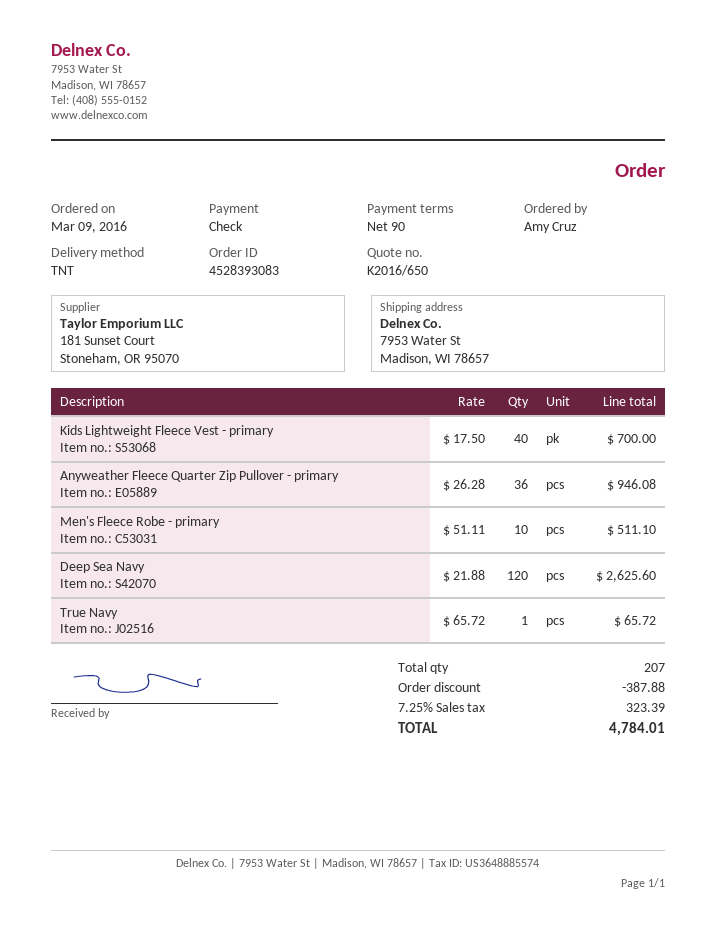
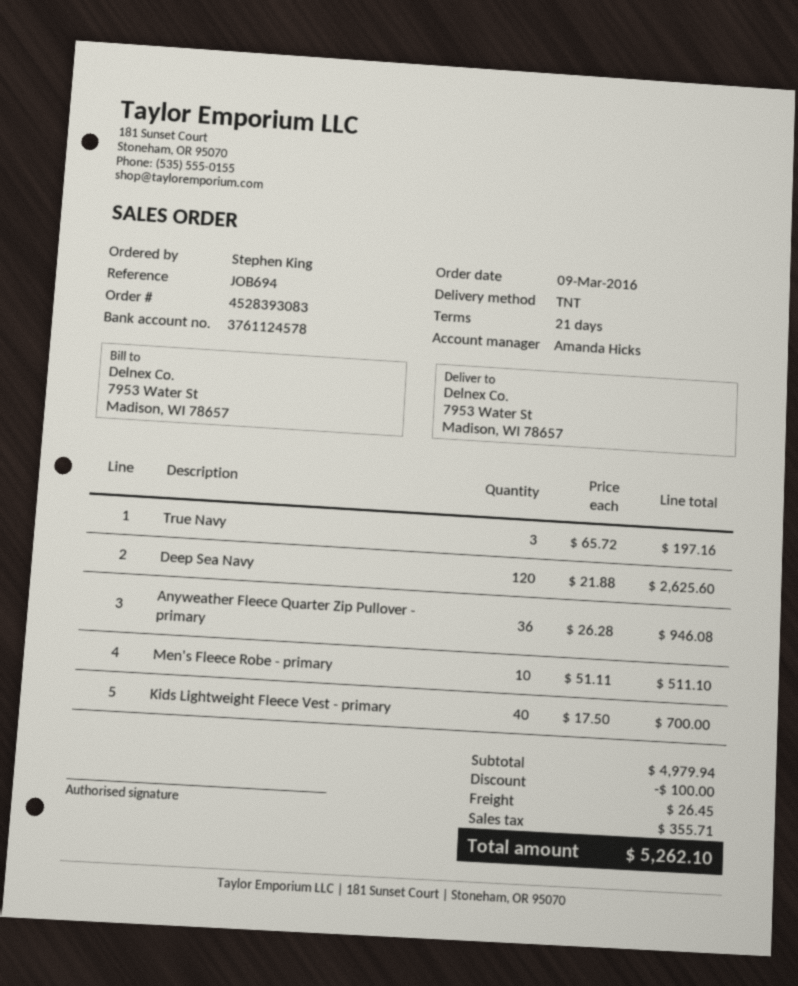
payment terms: 90 days -> 21 days
ordered by: Amy Cruz -> Stephen King
True Navy: 1 x 65.72 = 65.72 -> 3 x 65.72 = 197.16
discount: 387.88 -> 100.00
shipping: none -> 26.45
tax: 323.39 -> 355.71
total: 4784.01 -> 5262.10

